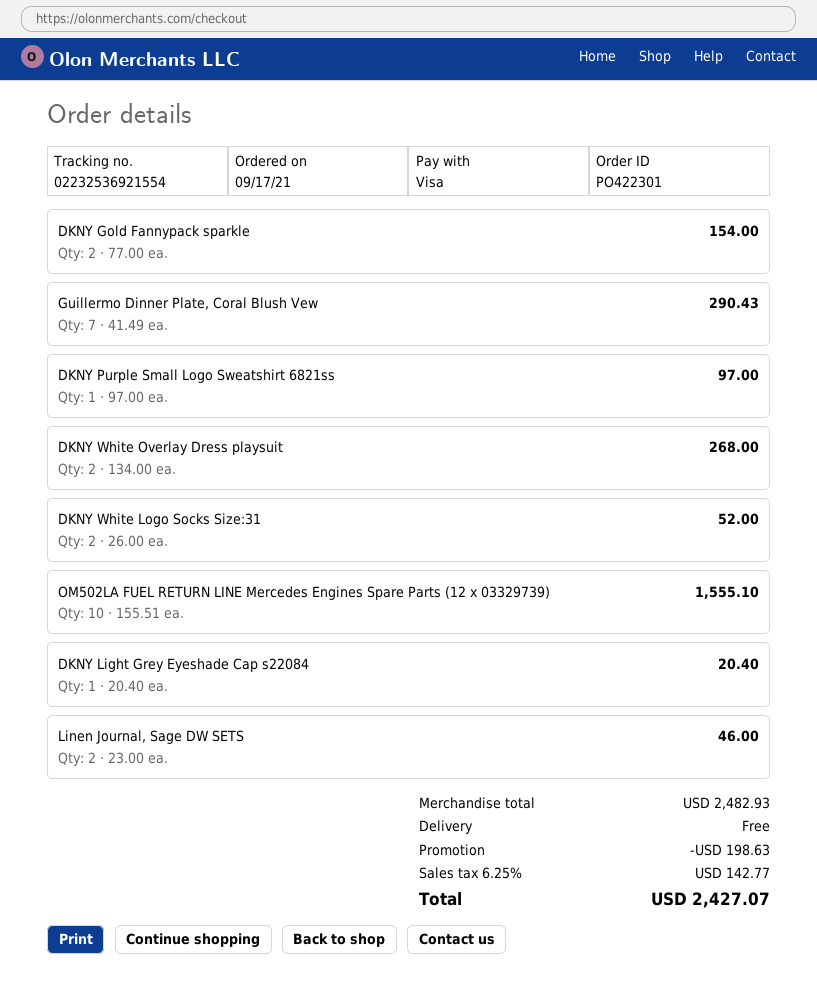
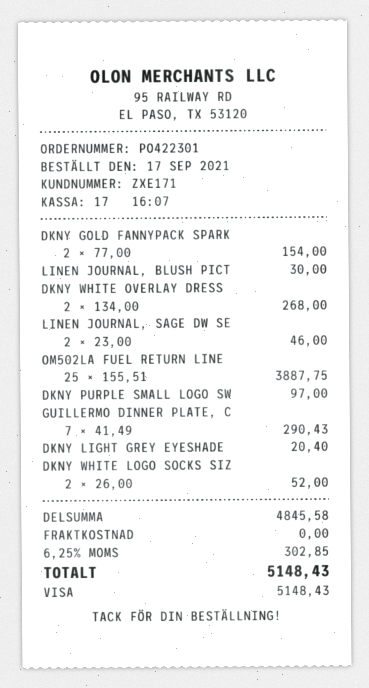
OM502LA FUEL RETURN LINE Mercedes Engines Spare Parts (12 x 03329739): 10 x 155.51 = 1555.10 -> 25 x 155.51 = 3887.75
LINEN JOURNAL, BLUSH PICT: none -> 1 x 30.00 = 30.00
subtotal: 2482.93 -> 4845.58
discount: 198.63 -> none
tax: 6.25% = 142.77 -> 6.25% = 302.85
total: 2427.07 -> 5148.43

